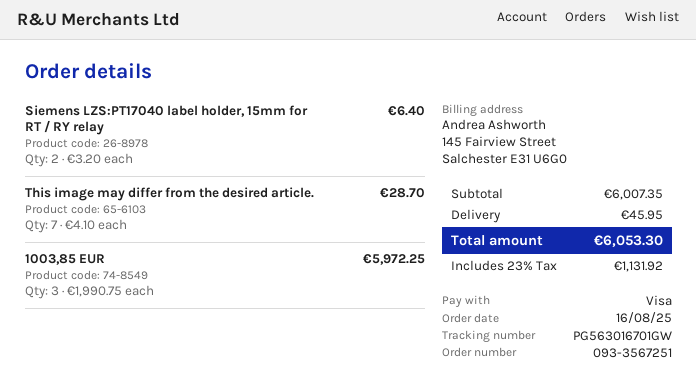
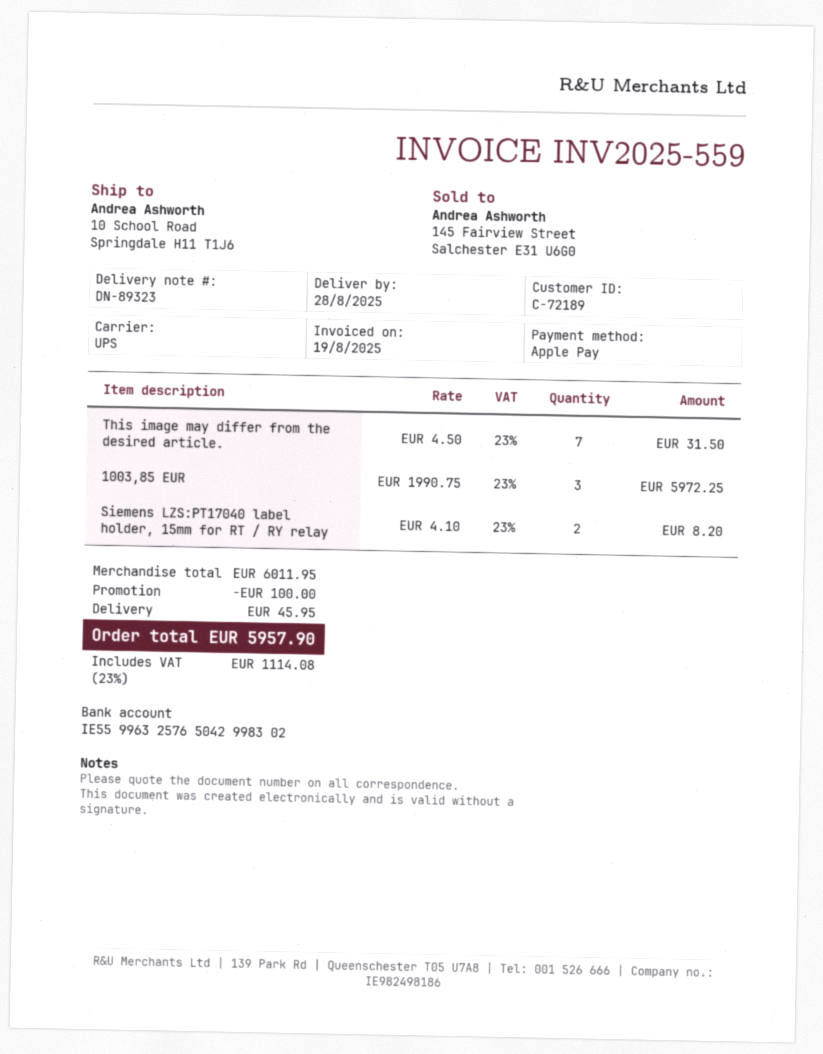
payment method: Visa -> Apple Pay
Siemens LZS:PT17040 label holder, 15mm for RT / RY relay: 2 x 3.20 = 6.40 -> 2 x 4.10 = 8.20
This image may differ from the desired article.: 7 x 4.10 = 28.70 -> 7 x 4.50 = 31.50
subtotal: 6007.35 -> 6011.95
discount: none -> 100.00
tax: 23% = 1131.92 -> 23% = 1114.08
total: 6053.30 -> 5957.90

